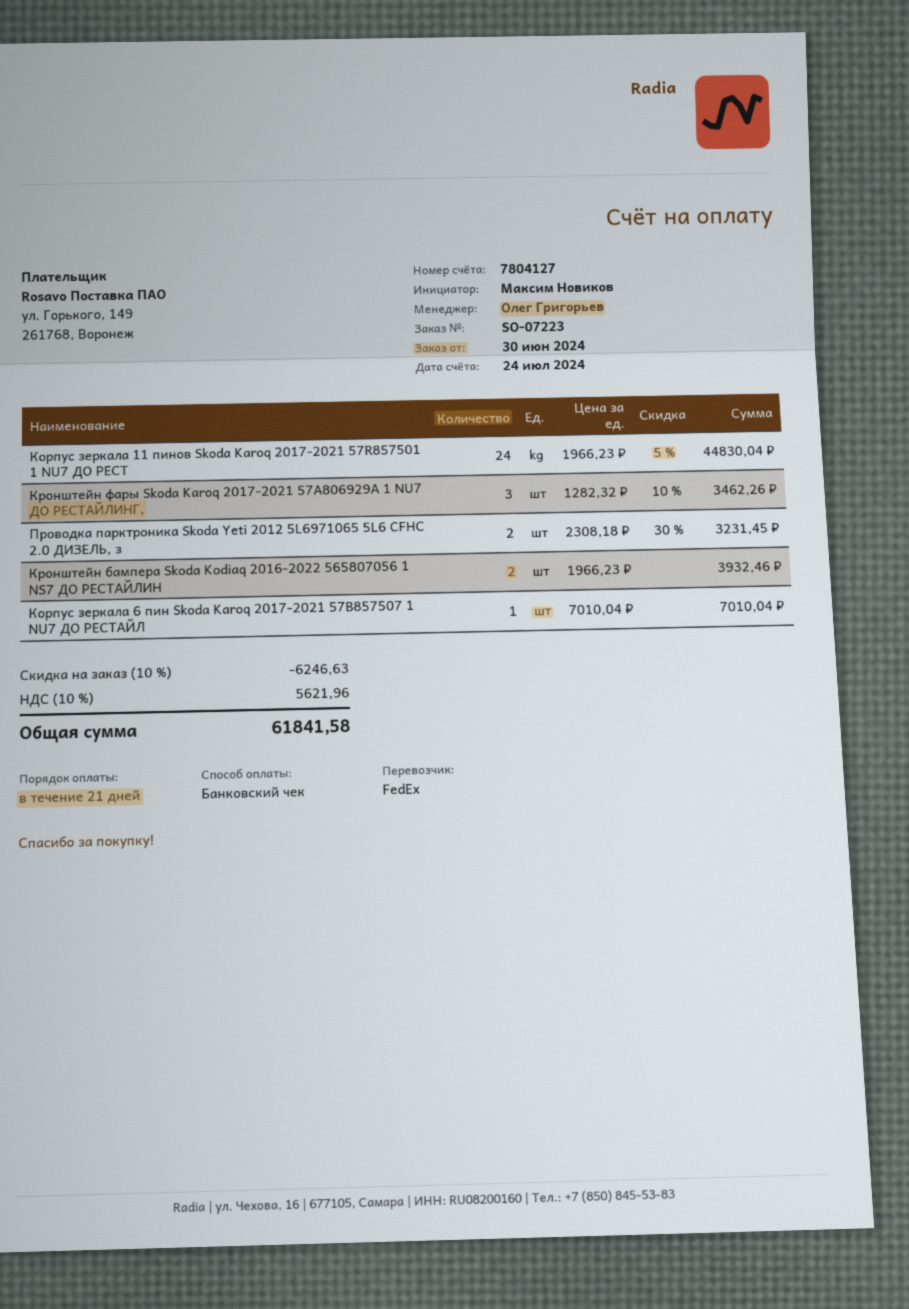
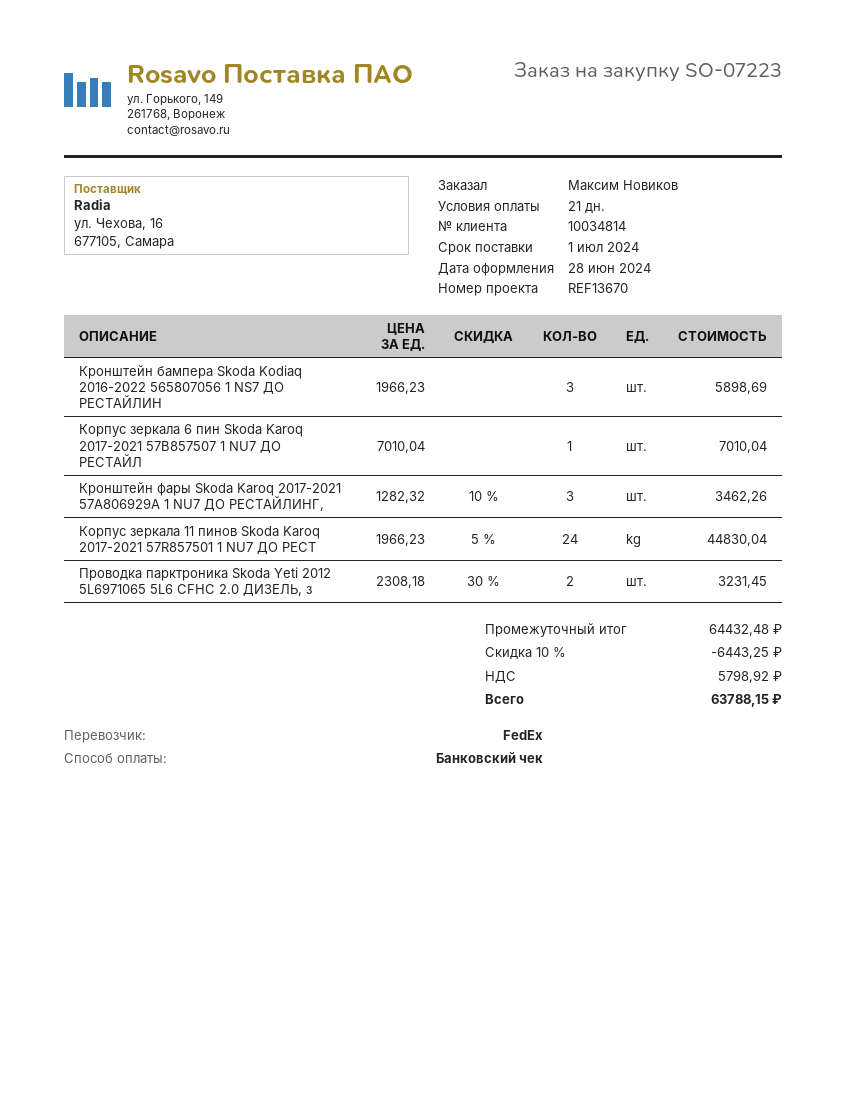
order date: 2024-06-30 -> 2024-06-28
Кронштейн бампера Skoda Kodiaq 2016-2022 565807056 1 NS7 ДО РЕСТАЙЛИН: 2 x 1966.23 = 3932.46 -> 3 x 1966.23 = 5898.69
discount: 10% = 6246.63 -> 10% = 6443.25
tax: 5621.96 -> 5798.92
total: 61841.58 -> 63788.15

